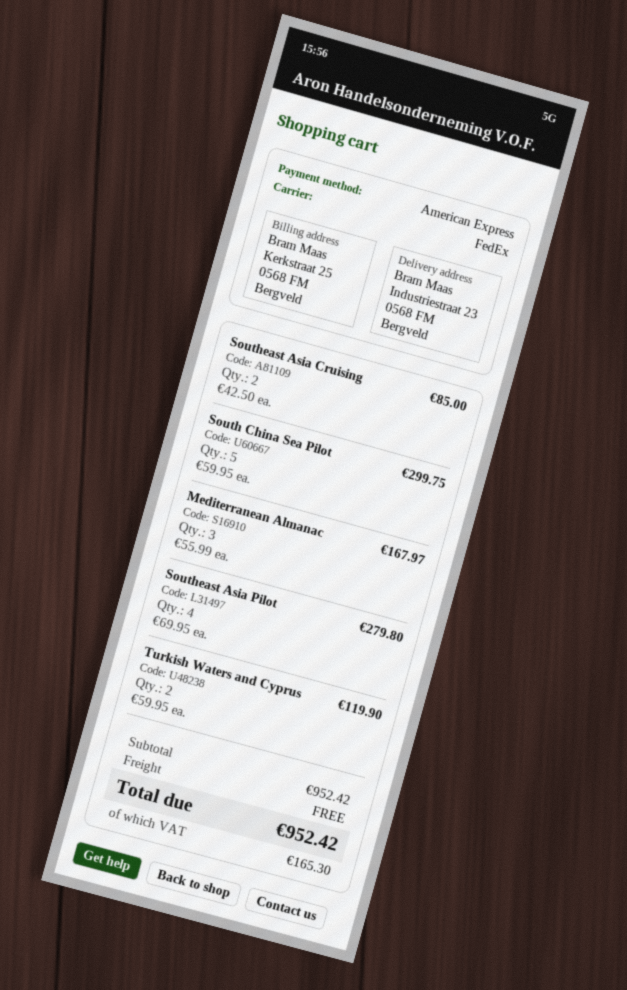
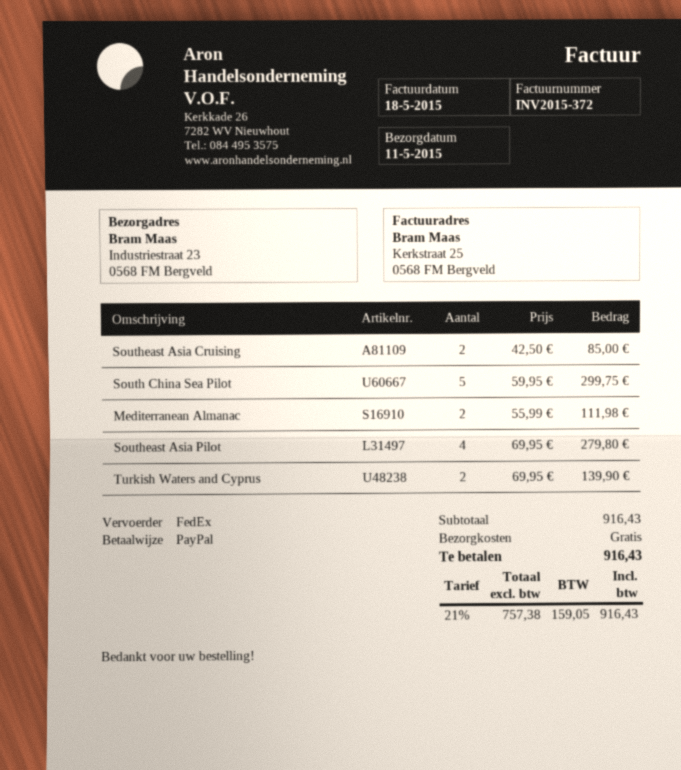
payment method: American Express -> PayPal
Mediterranean Almanac: 3 x 55.99 = 167.97 -> 2 x 55.99 = 111.98
Turkish Waters and Cyprus: 2 x 59.95 = 119.90 -> 2 x 69.95 = 139.90
subtotal: 952.42 -> 916.43
tax: 165.30 -> 159.05
total: 952.42 -> 916.43

